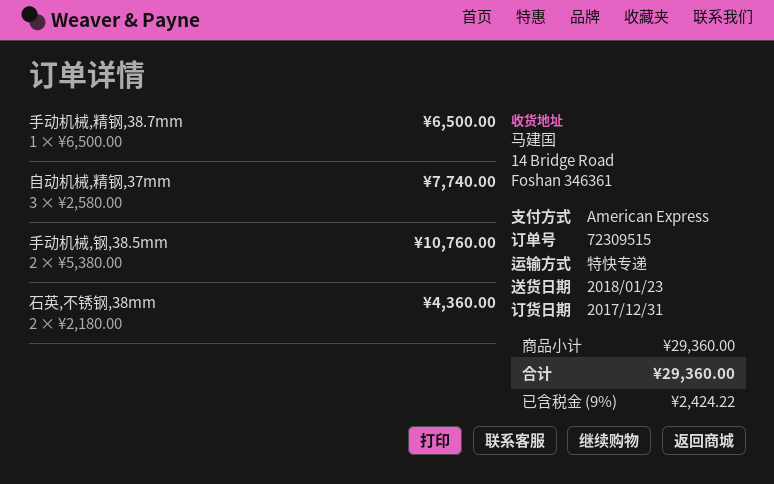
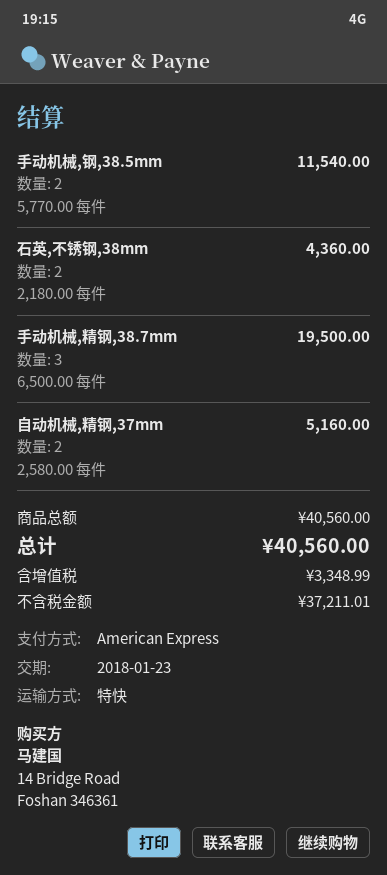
手动机械,精钢,38.7mm: 1 x 6500.00 = 6500.00 -> 3 x 6500.00 = 19500.00
自动机械,精钢,37mm: 3 x 2580.00 = 7740.00 -> 2 x 2580.00 = 5160.00
手动机械,钢,38.5mm: 2 x 5380.00 = 10760.00 -> 2 x 5770.00 = 11540.00
subtotal: 29360.00 -> 40560.00
tax: 2424.22 -> 3348.99
total: 29360.00 -> 40560.00

